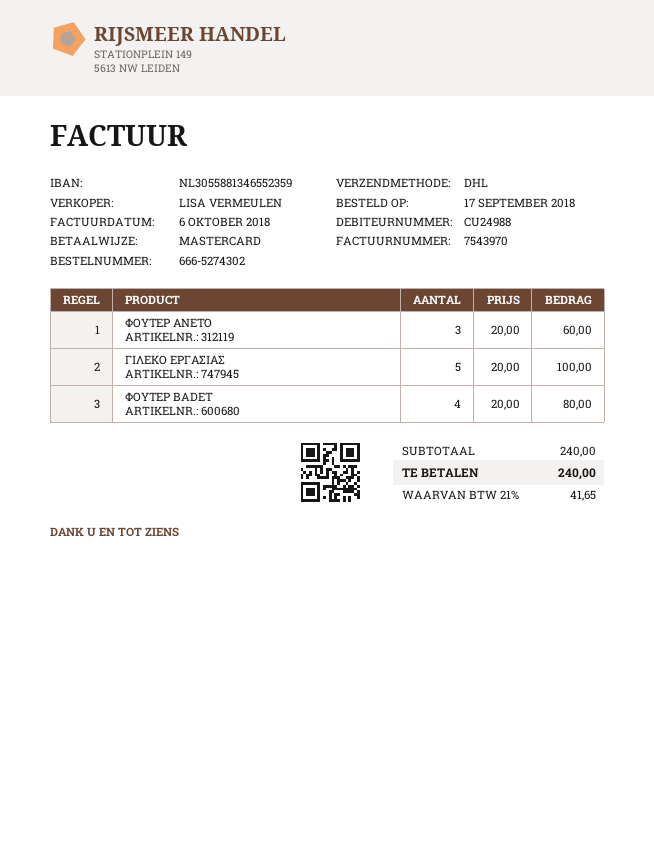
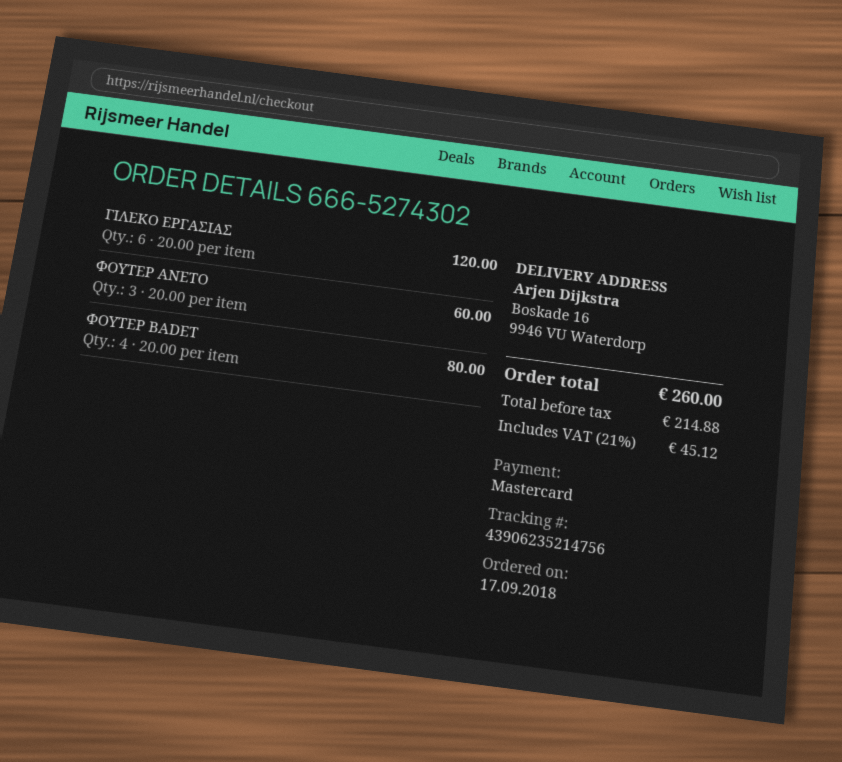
ΓΙΛΕΚΟ ΕΡΓΑΣΙΑΣ: 5 x 20.00 = 100.00 -> 6 x 20.00 = 120.00
tax: 21% = 41.65 -> 21% = 45.12
total: 240.00 -> 260.00

